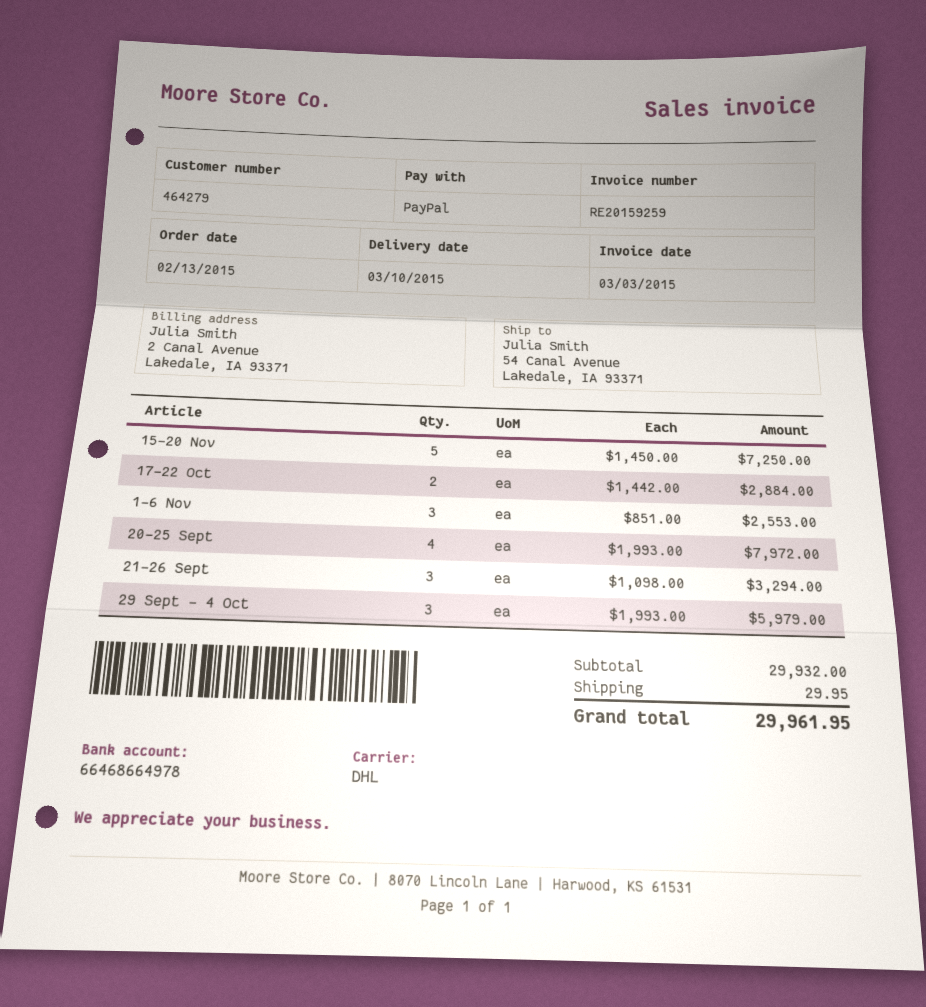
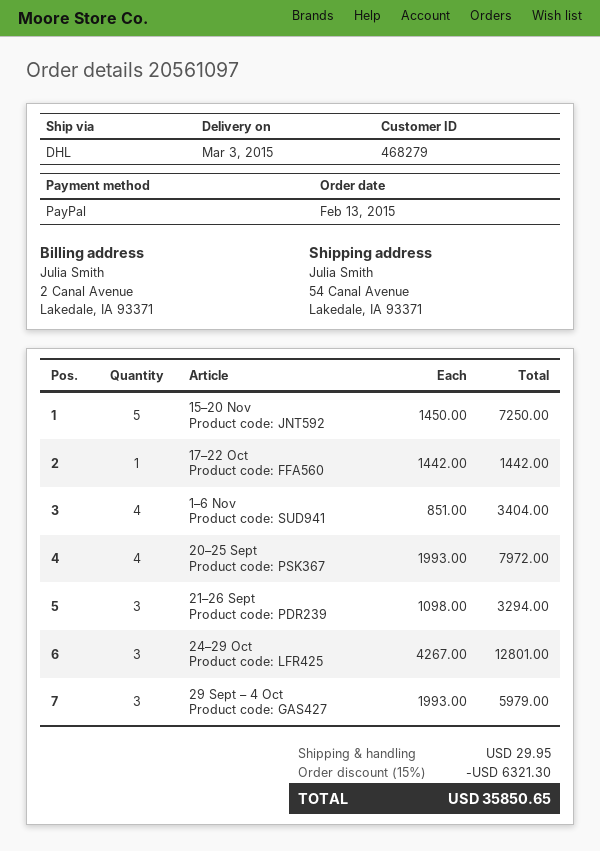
delivery date: 2015-03-10 -> 2015-03-03
customer number: 464279 -> 468279
17–22 Oct: 2 x 1442.00 = 2884.00 -> 1 x 1442.00 = 1442.00
1–6 Nov: 3 x 851.00 = 2553.00 -> 4 x 851.00 = 3404.00
24–29 Oct: none -> 3 x 4267.00 = 12801.00
discount: none -> 15% = 6321.30
total: 29961.95 -> 35850.65

